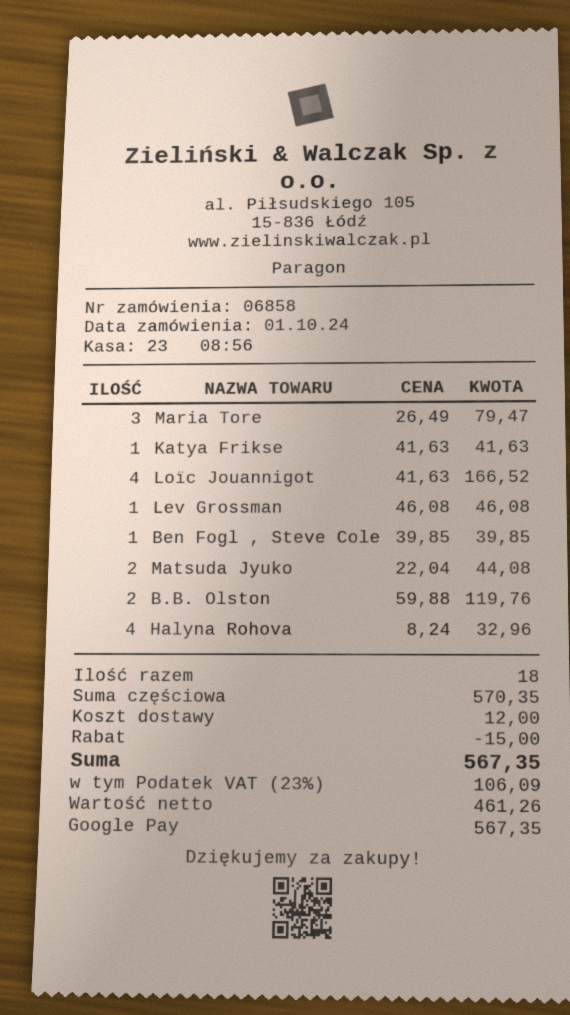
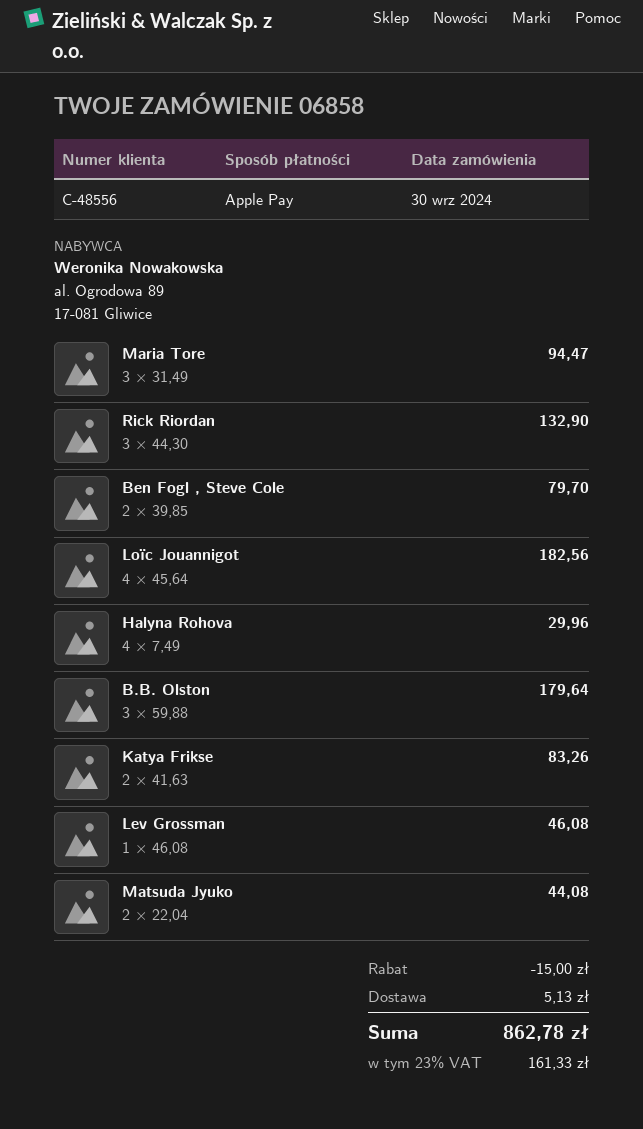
order date: 2024-10-01 -> 2024-09-30
payment method: Google Pay -> Apple Pay
Maria Tore: 3 x 26.49 = 79.47 -> 3 x 31.49 = 94.47
Katya Frikse: 1 x 41.63 = 41.63 -> 2 x 41.63 = 83.26
Loïc Jouannigot: 4 x 41.63 = 166.52 -> 4 x 45.64 = 182.56
Ben Fogl , Steve Cole: 1 x 39.85 = 39.85 -> 2 x 39.85 = 79.70
B.B. Olston: 2 x 59.88 = 119.76 -> 3 x 59.88 = 179.64
Halyna Rohova: 4 x 8.24 = 32.96 -> 4 x 7.49 = 29.96
Rick Riordan: none -> 3 x 44.30 = 132.90
shipping: 12.00 -> 5.13
tax: 23% = 106.09 -> 23% = 161.33
total: 567.35 -> 862.78

